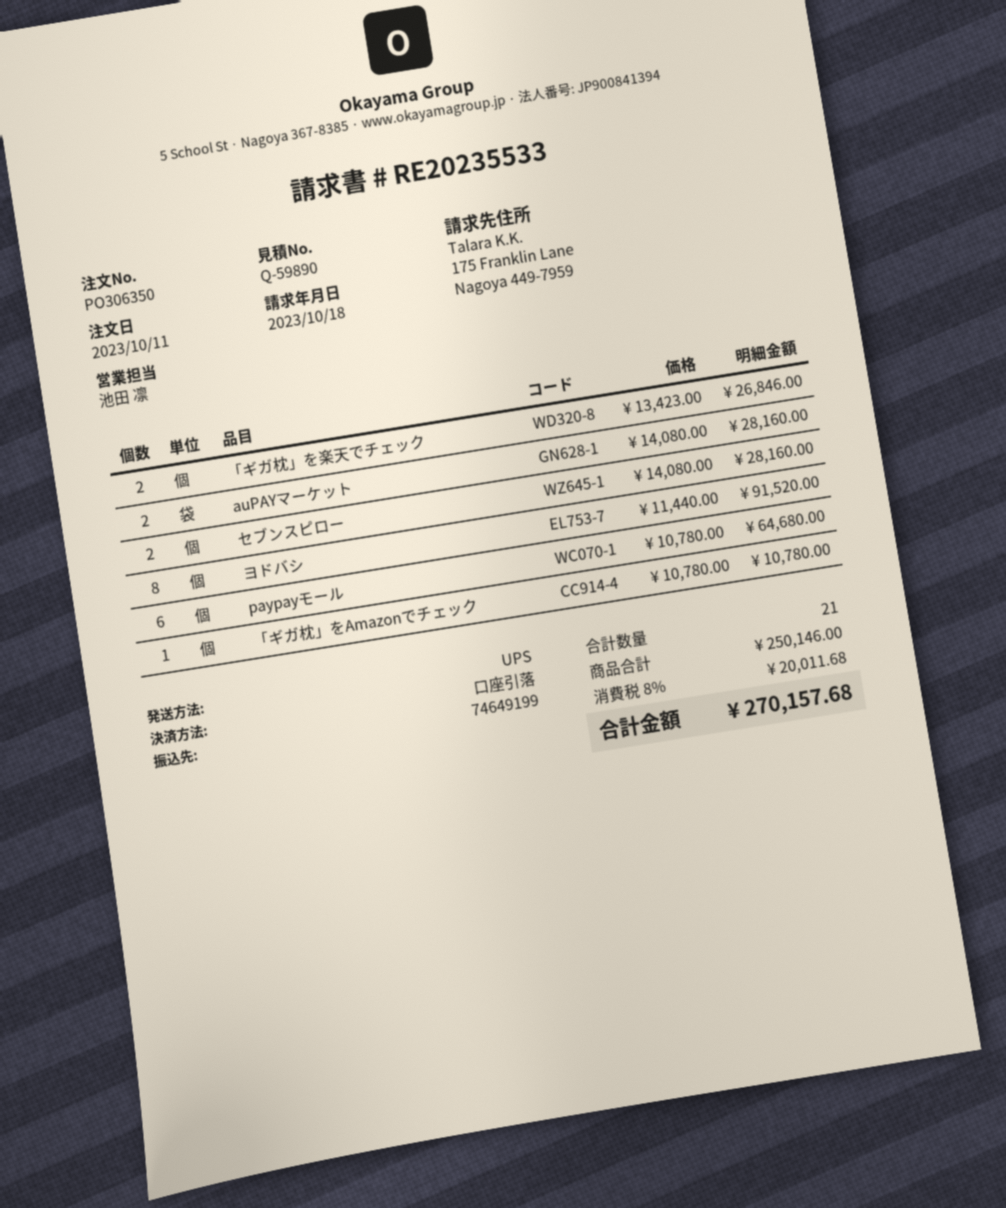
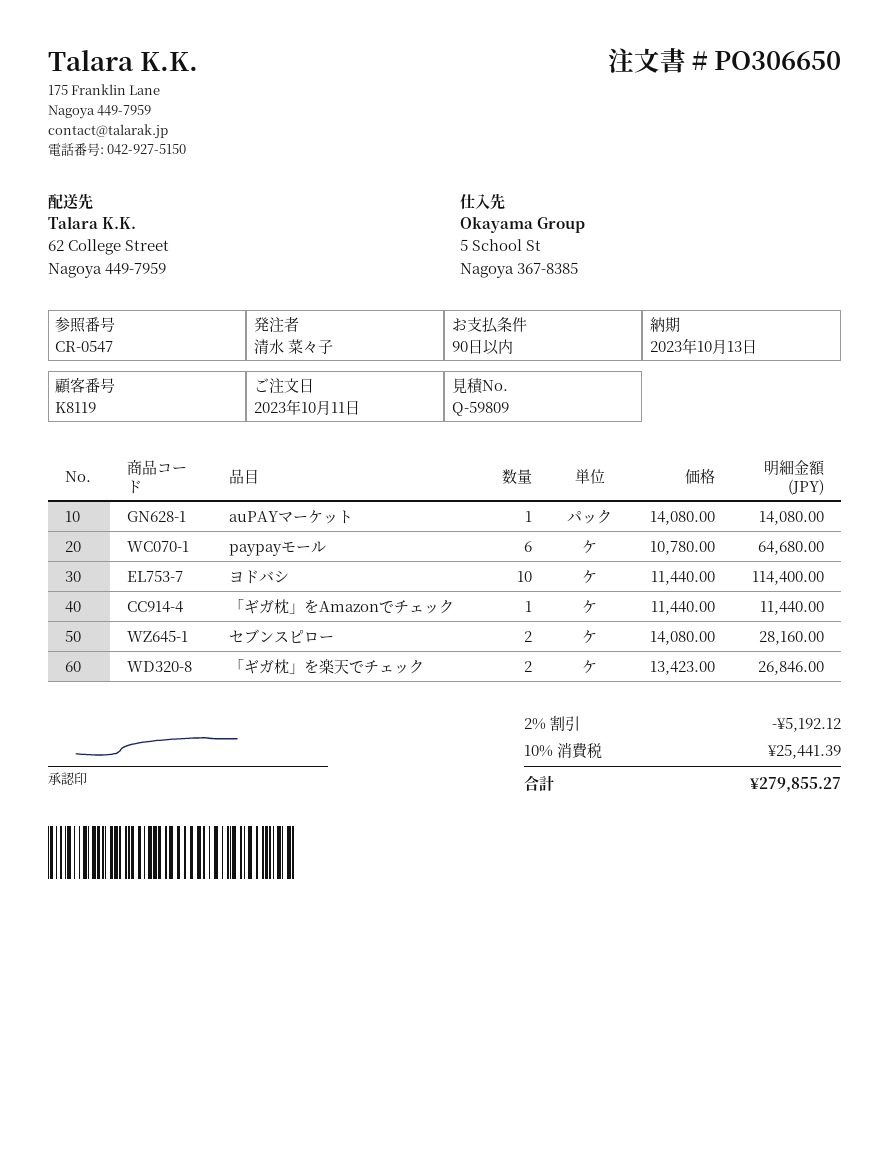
quote number: Q-59890 -> Q-59809
order number: PO306350 -> PO306650
auPAYマーケット: 2 x 14080.00 = 28160.00 -> 1 x 14080.00 = 14080.00
ヨドバシ: 8 x 11440.00 = 91520.00 -> 10 x 11440.00 = 114400.00
「ギガ枕」をAmazonでチェック: 1 x 10780.00 = 10780.00 -> 1 x 11440.00 = 11440.00
discount: none -> 2% = 5192.12
tax: 8% = 20011.68 -> 10% = 25441.39
total: 270157.68 -> 279855.27

